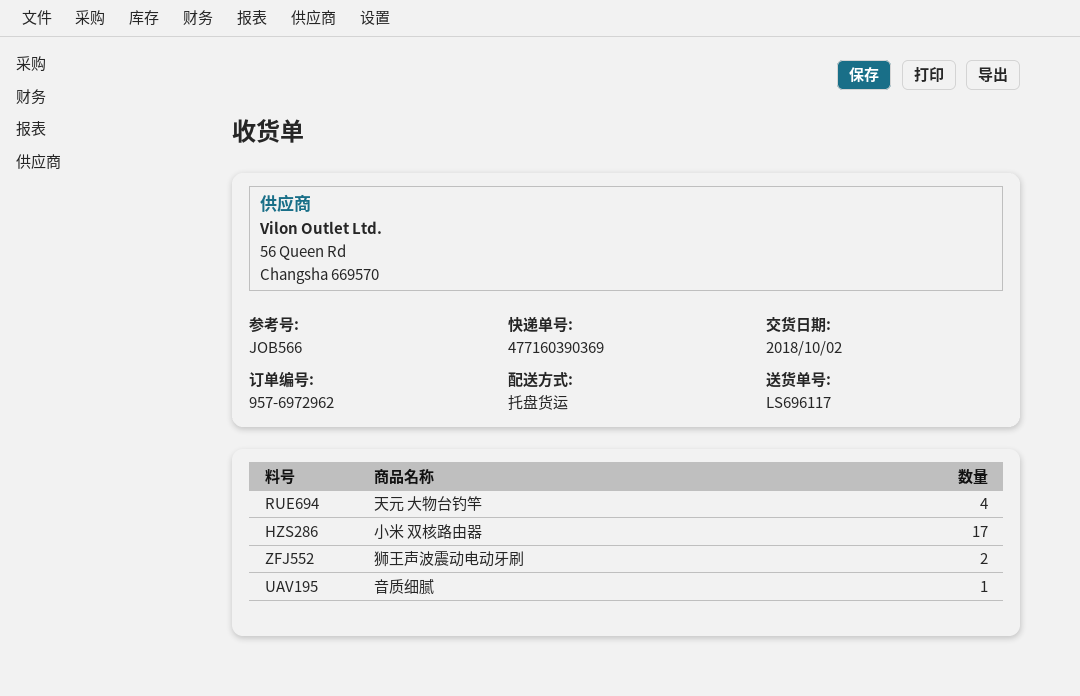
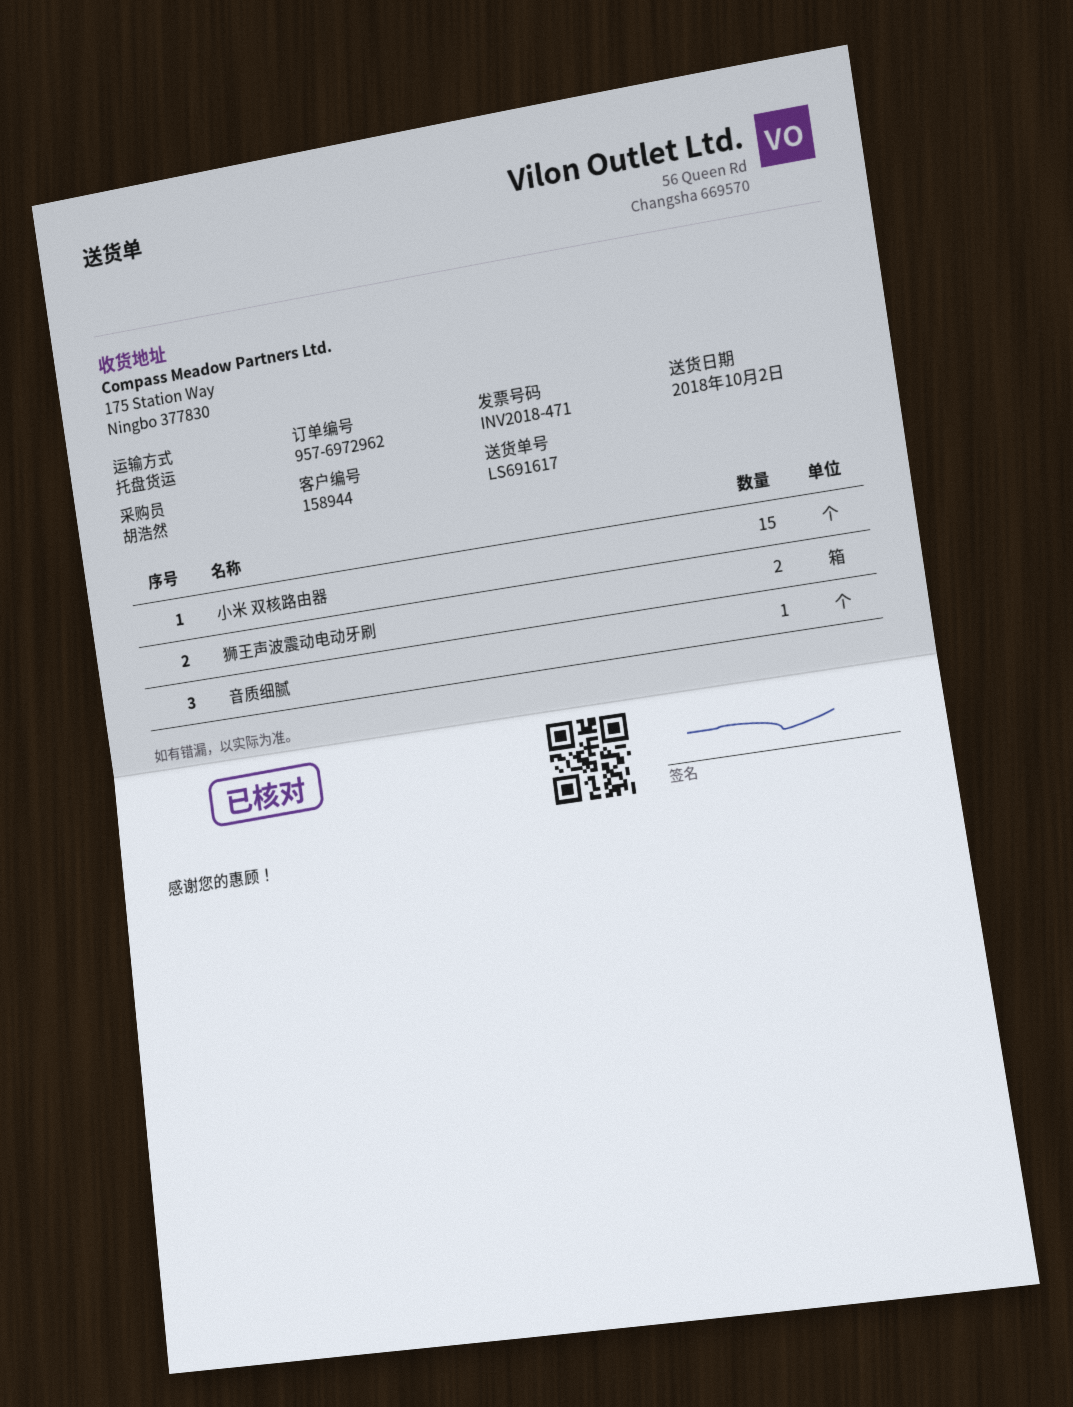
delivery note number: LS696117 -> LS691617
天元 大物台钓竿: 4 -> none
小米 双核路由器: 17 -> 15

